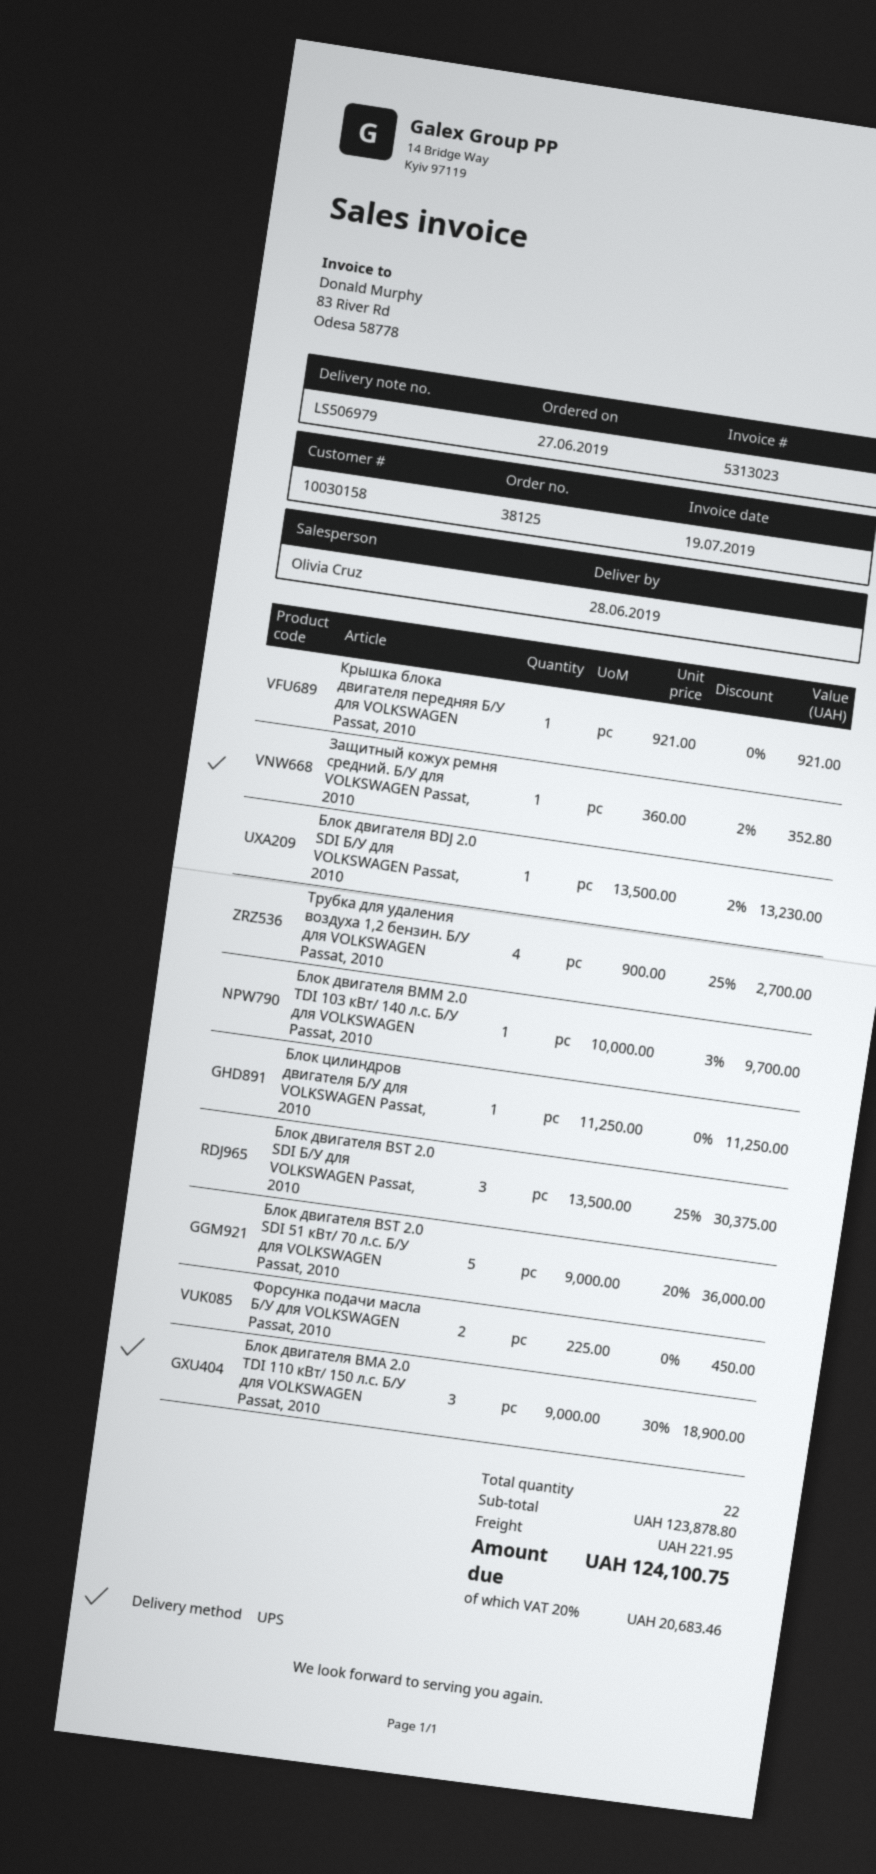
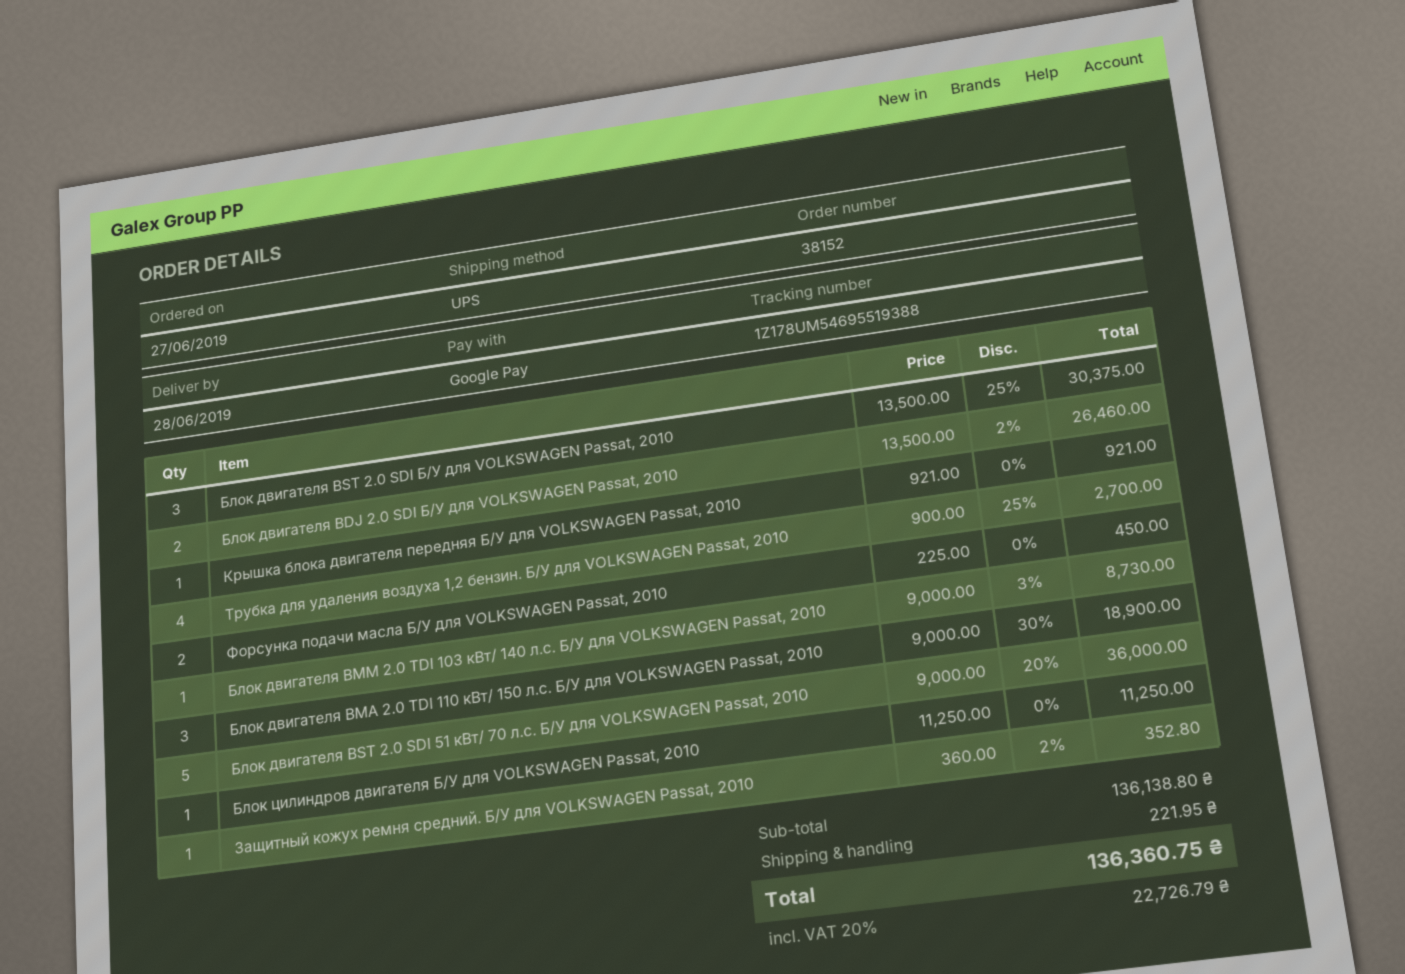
order number: 38125 -> 38152
Блок двигателя BDJ 2.0 SDI Б/У для VOLKSWAGEN Passat, 2010: 1 x 13500.00 - 2% = 13230.00 -> 2 x 13500.00 - 2% = 26460.00
Блок двигателя BMM 2.0 TDI 103 кВт/ 140 л.с. Б/У для VOLKSWAGEN Passat, 2010: 1 x 10000.00 - 3% = 9700.00 -> 1 x 9000.00 - 3% = 8730.00
subtotal: 123878.80 -> 136138.80
tax: 20% = 20683.46 -> 20% = 22726.79
total: 124100.75 -> 136360.75

